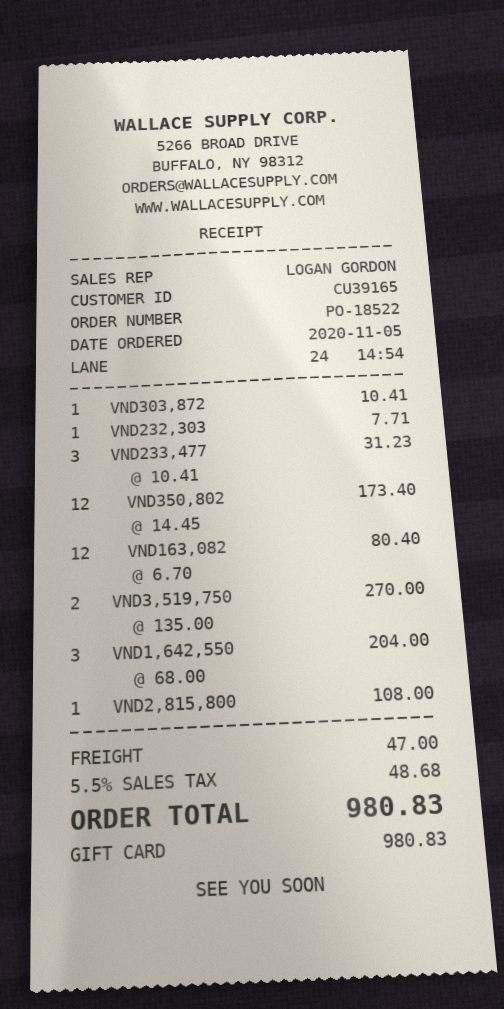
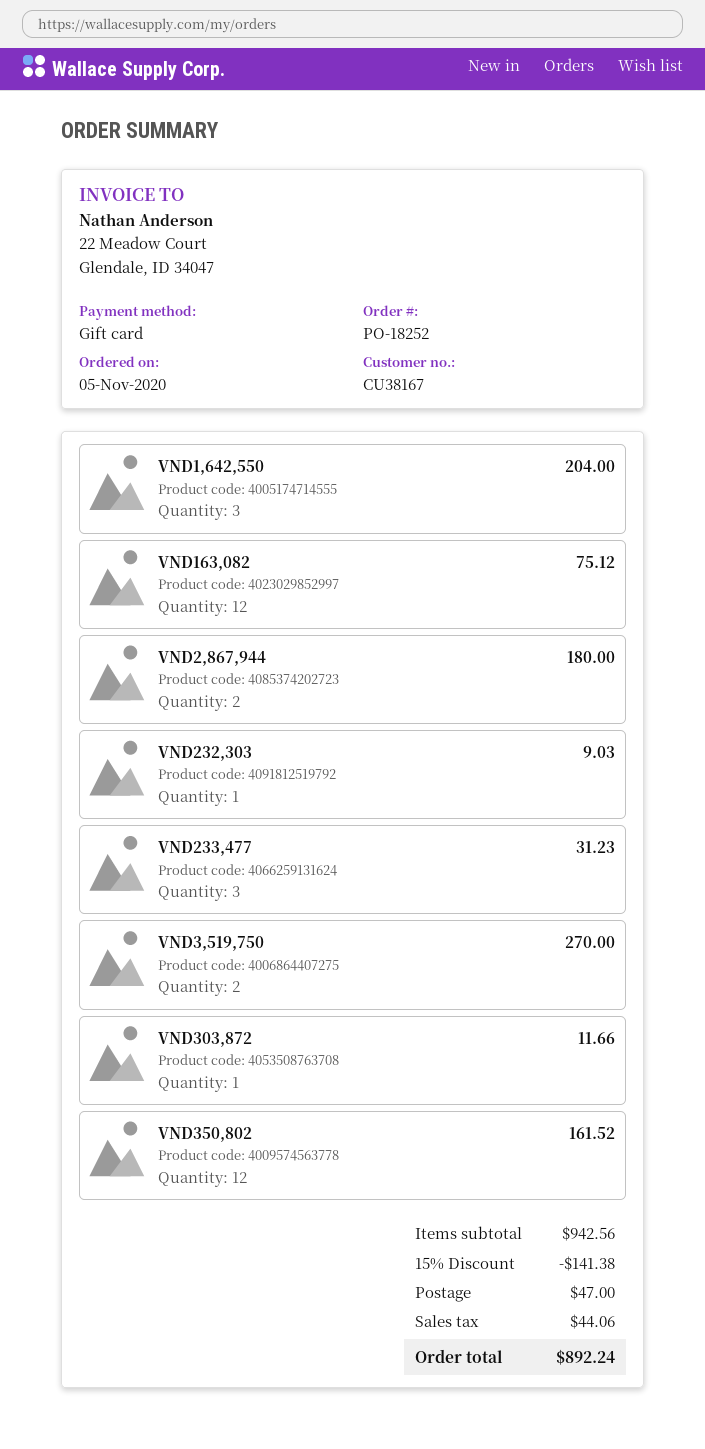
order number: PO-18522 -> PO-18252
customer number: CU39165 -> CU38167
VND303,872: 1 for 10.41 -> 1 for 11.66
VND232,303: 1 for 7.71 -> 1 for 9.03
VND350,802: 12 for 173.40 -> 12 for 161.52
VND163,082: 12 for 80.40 -> 12 for 75.12
VND2,815,800: 1 for 108.00 -> none
VND2,867,944: none -> 2 for 180.00
discount: none -> 15% = 141.38
tax: 48.68 -> 44.06
total: 980.83 -> 892.24

